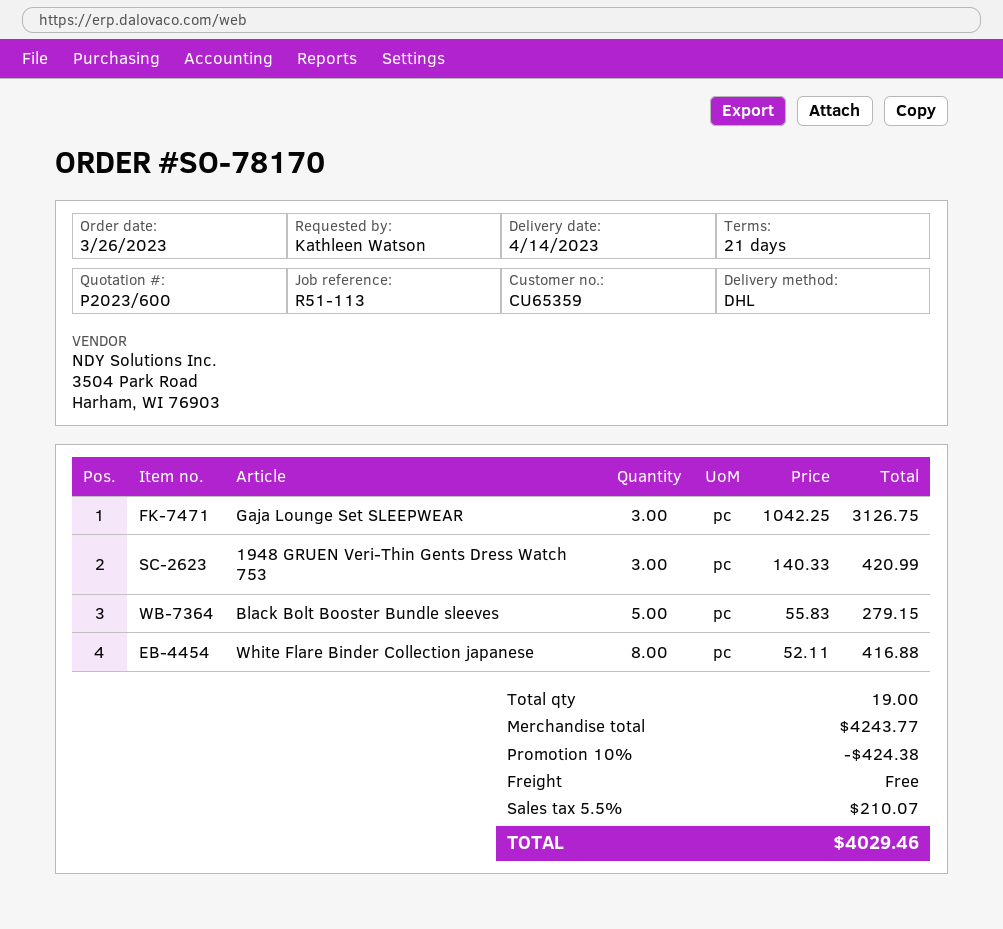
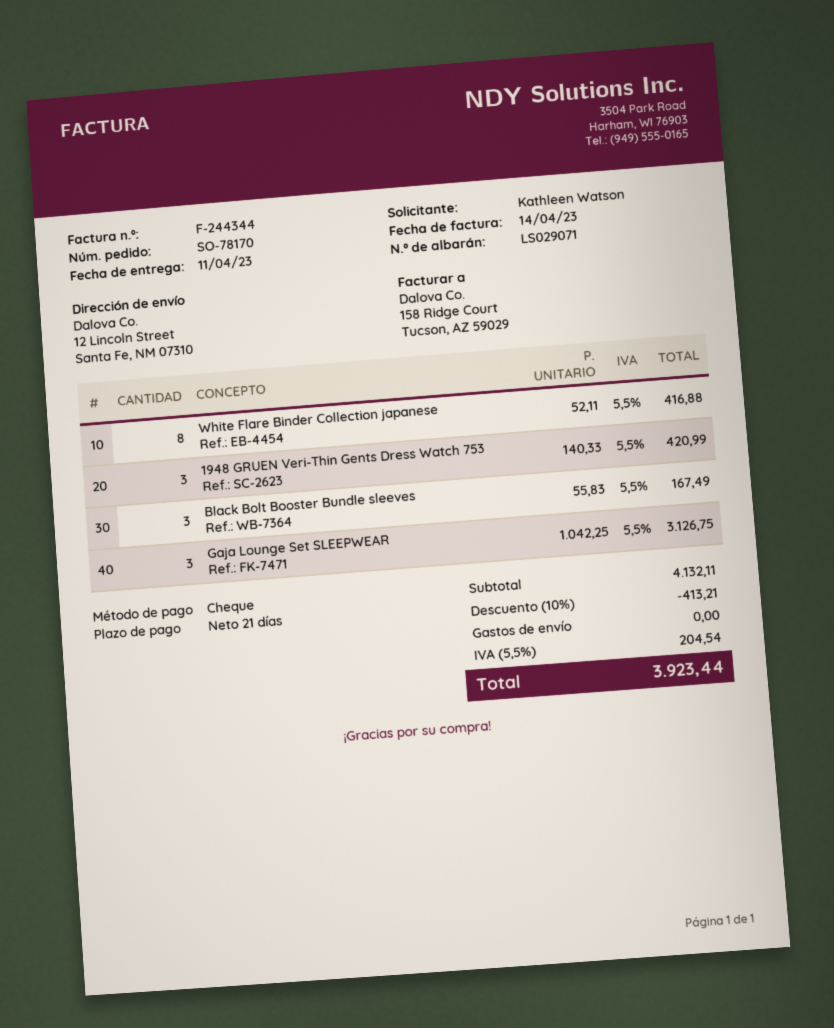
delivery date: 2023-04-14 -> 2023-04-11
Black Bolt Booster Bundle sleeves: 5 x 55.83 = 279.15 -> 3 x 55.83 = 167.49
subtotal: 4243.77 -> 4132.11
discount: 10% = 424.38 -> 10% = 413.21
tax: 5.5% = 210.07 -> 5.5% = 204.54
total: 4029.46 -> 3923.44

